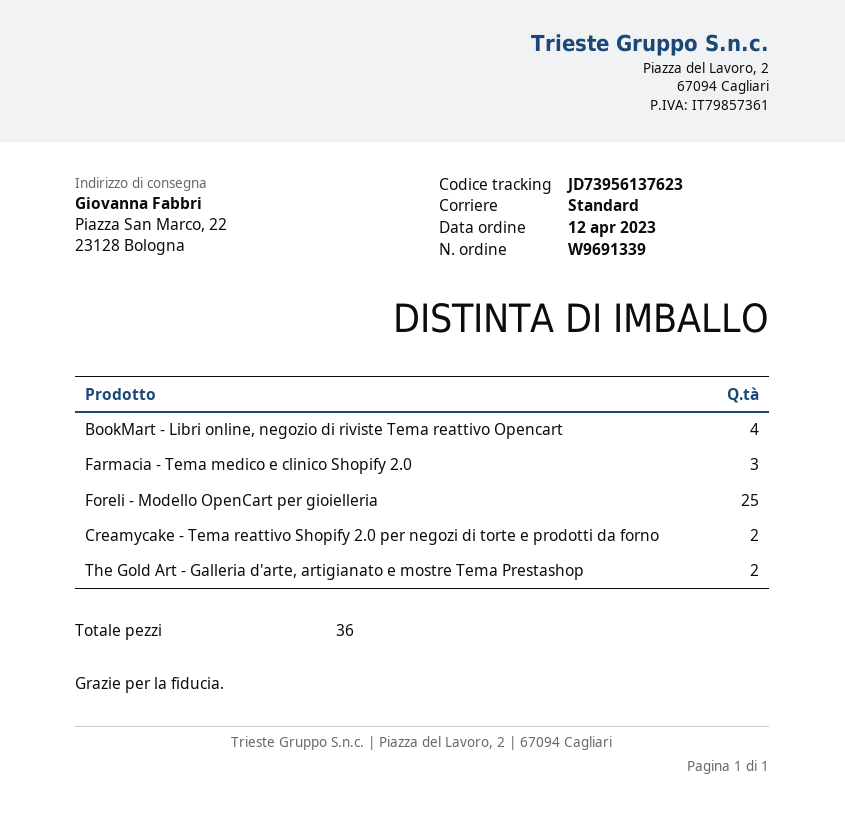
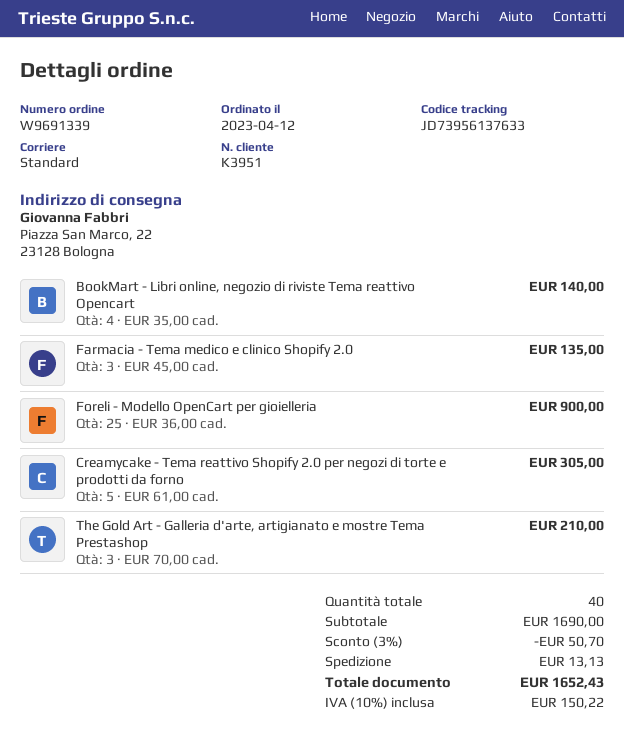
tracking number: JD73956137623 -> JD73956137633
Creamycake - Tema reattivo Shopify 2.0 per negozi di torte e prodotti da forno: 2 -> 5
The Gold Art - Galleria d'arte, artigianato e mostre Tema Prestashop: 2 -> 3
total quantity: 36 -> 40

